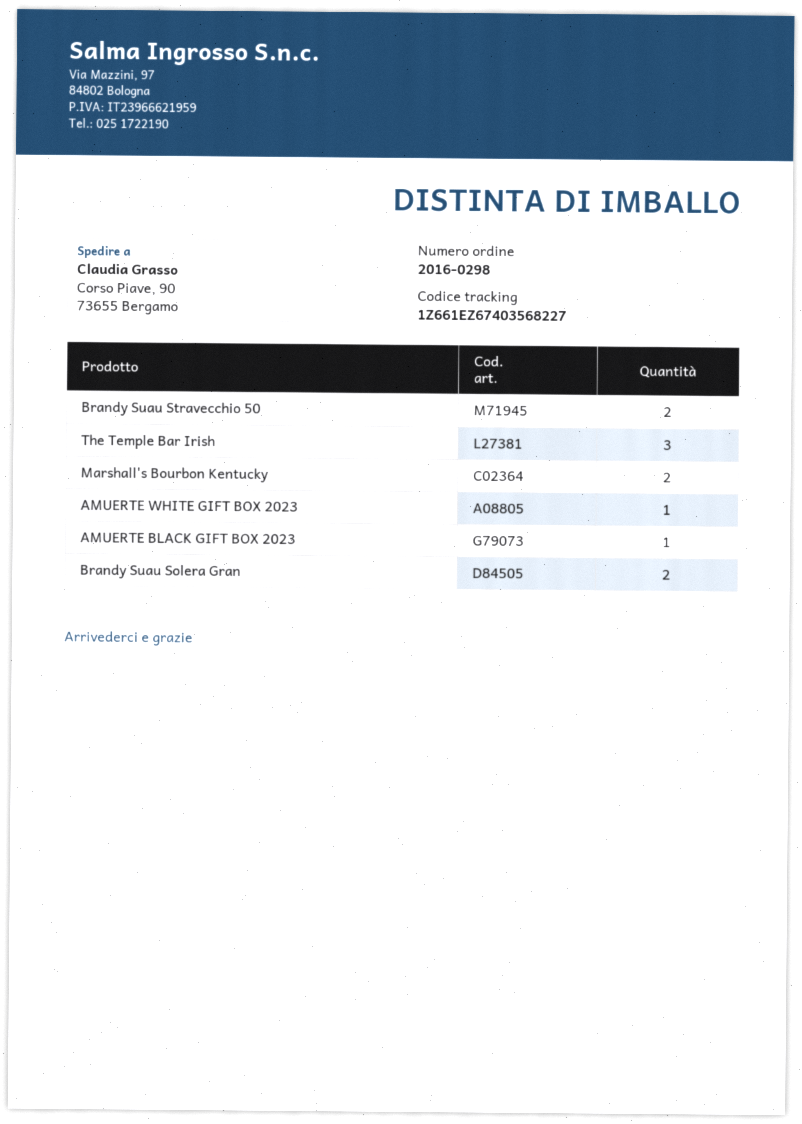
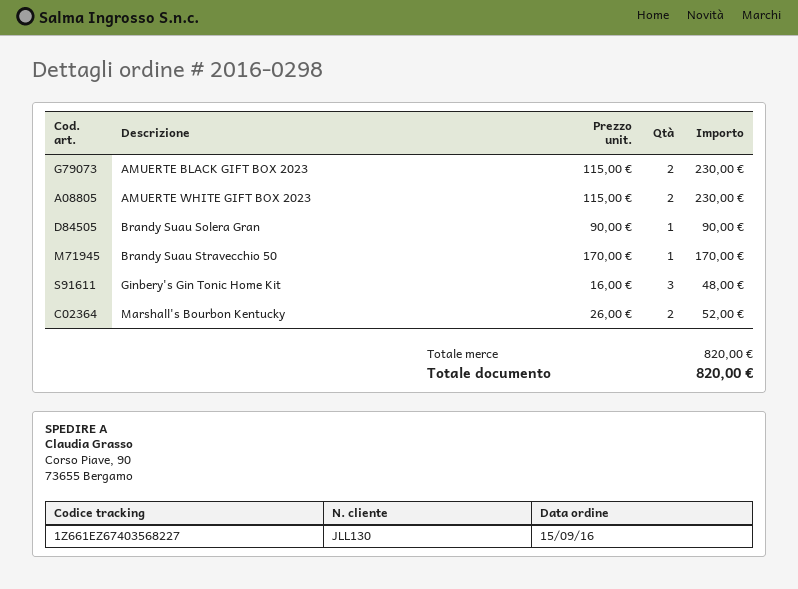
Brandy Suau Stravecchio 50: 2 -> 1
The Temple Bar Irish: 3 -> none
AMUERTE WHITE GIFT BOX 2023: 1 -> 2
AMUERTE BLACK GIFT BOX 2023: 1 -> 2
Brandy Suau Solera Gran: 2 -> 1
Ginbery's Gin Tonic Home Kit: none -> 3

